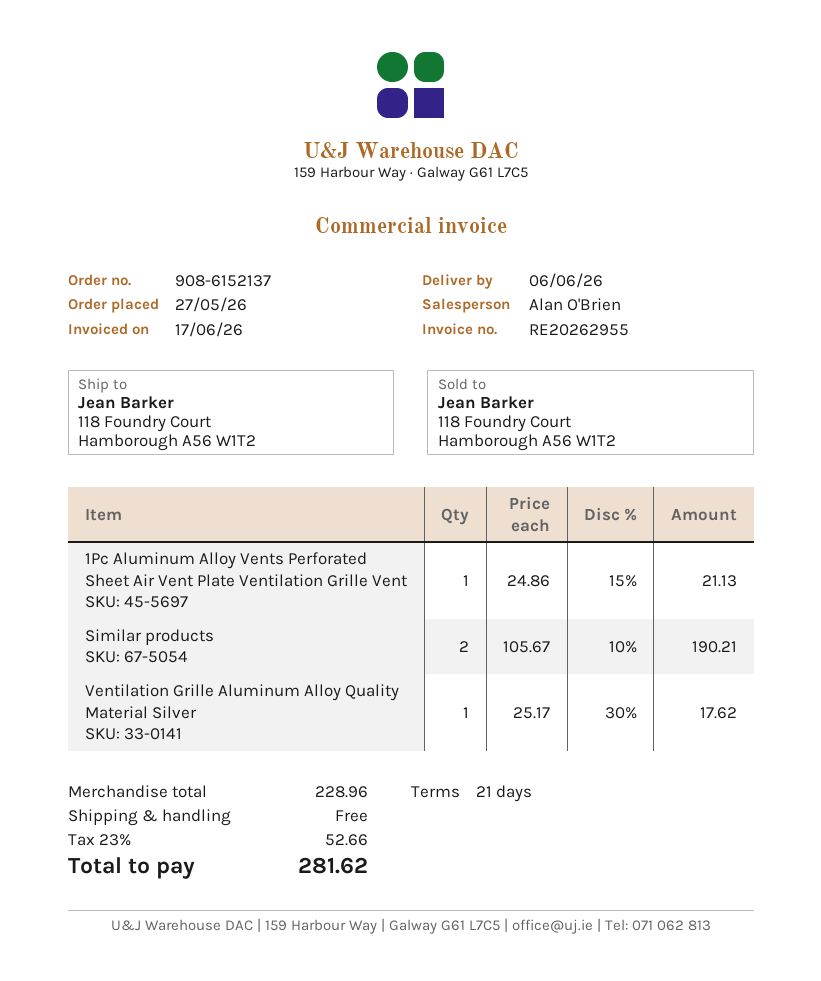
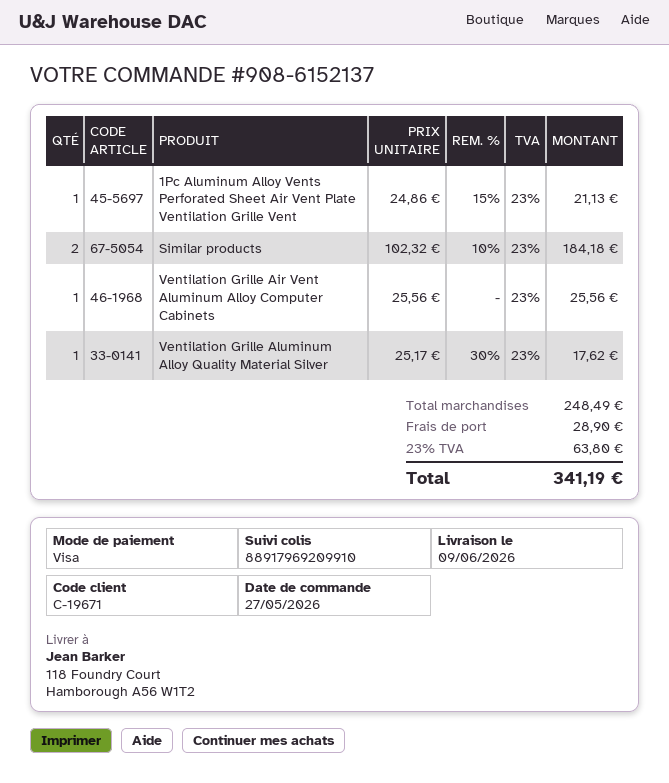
delivery date: 2026-06-06 -> 2026-06-09
Similar products: 2 x 105.67 - 10% = 190.21 -> 2 x 102.32 - 10% = 184.18
Ventilation Grille Air Vent Aluminum Alloy Computer Cabinets: none -> 1 x 25.56 = 25.56
subtotal: 228.96 -> 248.49
shipping: 0.00 -> 28.90
tax: 23% = 52.66 -> 23% = 63.80
total: 281.62 -> 341.19

